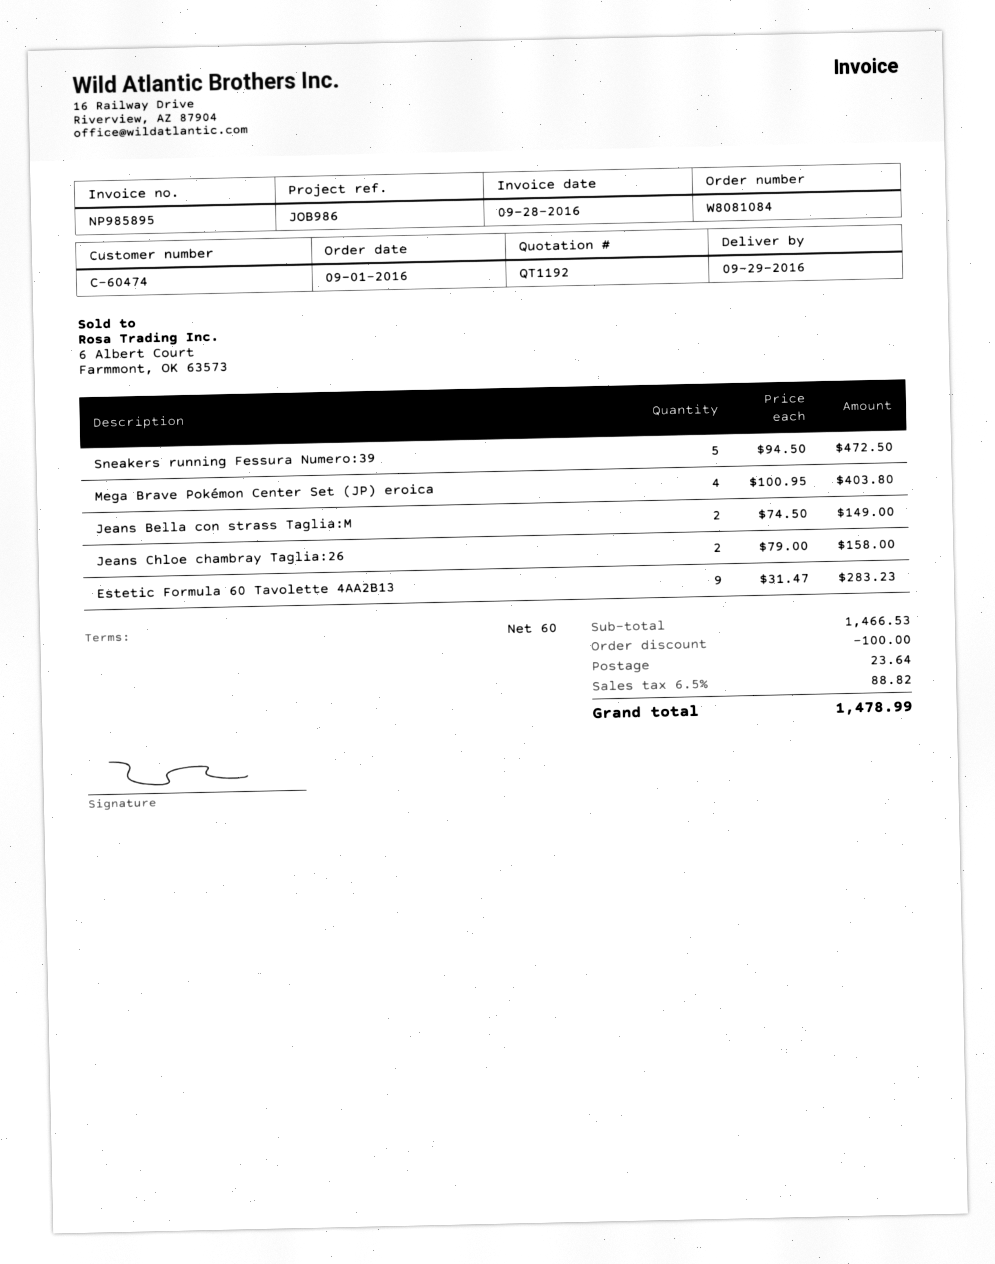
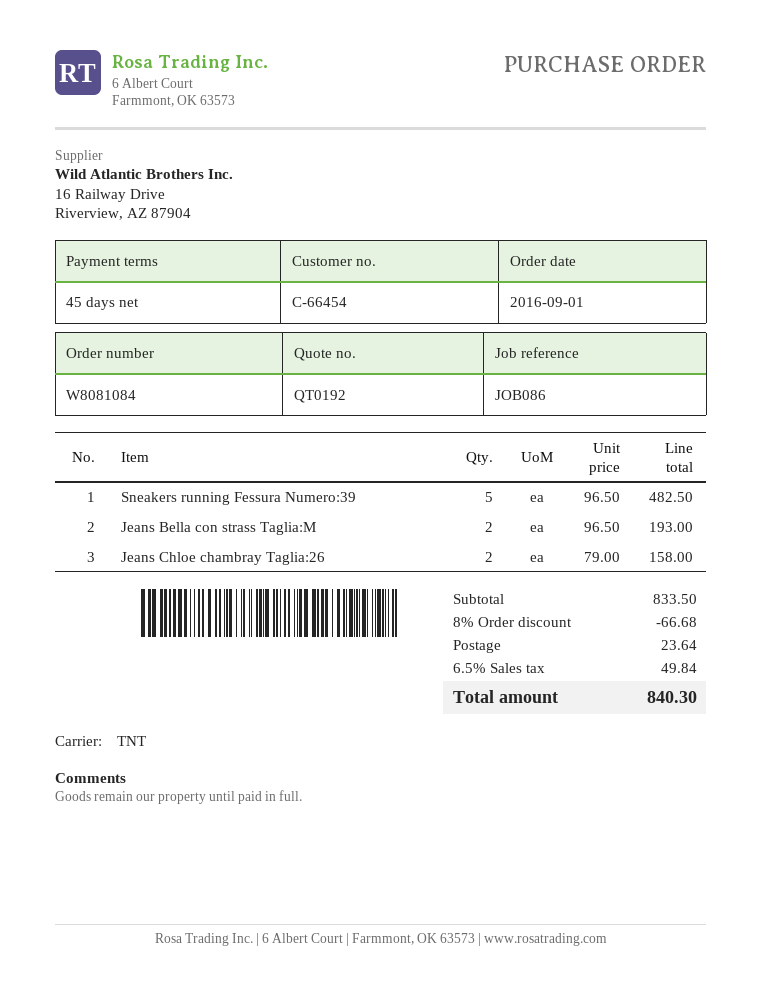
quote number: QT1192 -> QT0192
payment terms: 60 days -> 45 days
customer number: C-60474 -> C-66454
reference: JOB986 -> JOB086
Sneakers running Fessura Numero:39: 5 x 94.50 = 472.50 -> 5 x 96.50 = 482.50
Mega Brave Pokémon Center Set (JP) eroica: 4 x 100.95 = 403.80 -> none
Jeans Bella con strass Taglia:M: 2 x 74.50 = 149.00 -> 2 x 96.50 = 193.00
Estetic Formula 60 Tavolette 4AA2B13: 9 x 31.47 = 283.23 -> none
subtotal: 1466.53 -> 833.50
discount: 100.00 -> 66.68
tax: 6.5% = 88.82 -> 6.5% = 49.84
total: 1478.99 -> 840.30

